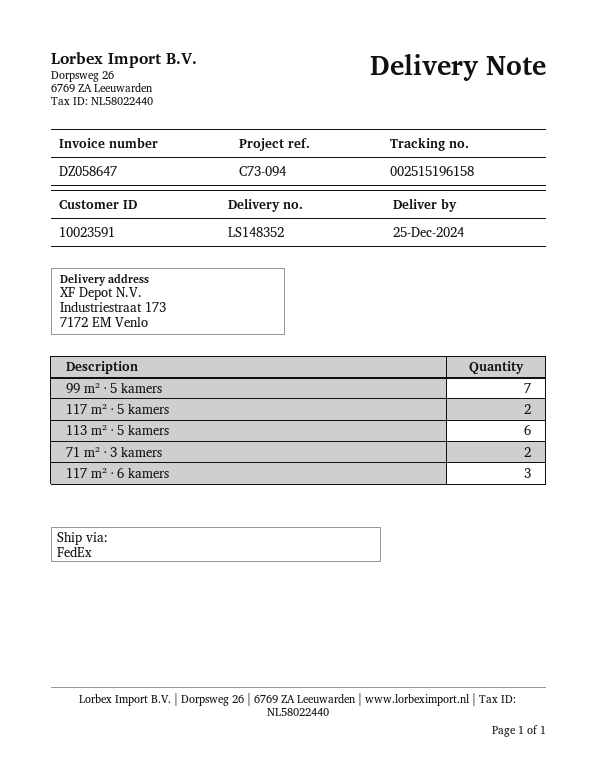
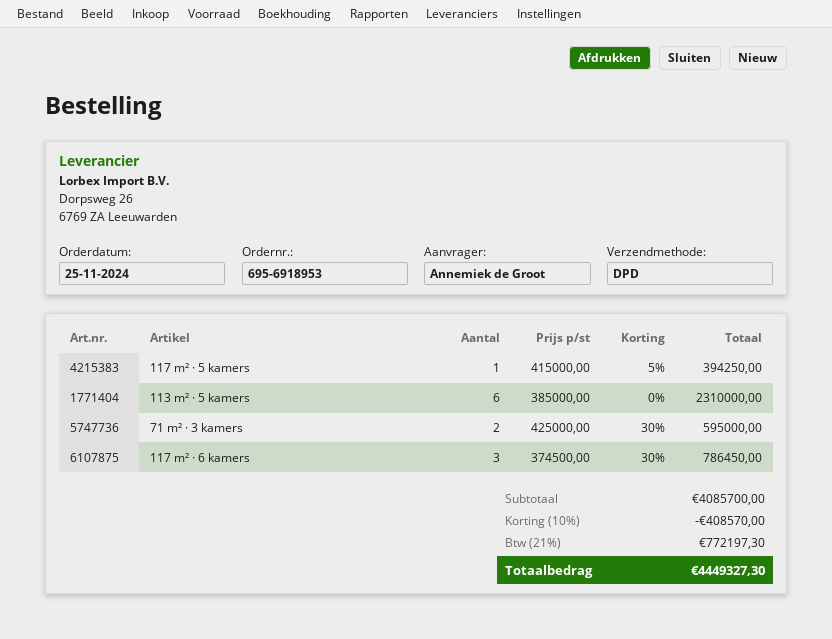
shipping method: FedEx -> DPD
99 m² · 5 kamers: 7 -> none
117 m² · 5 kamers: 2 -> 1

